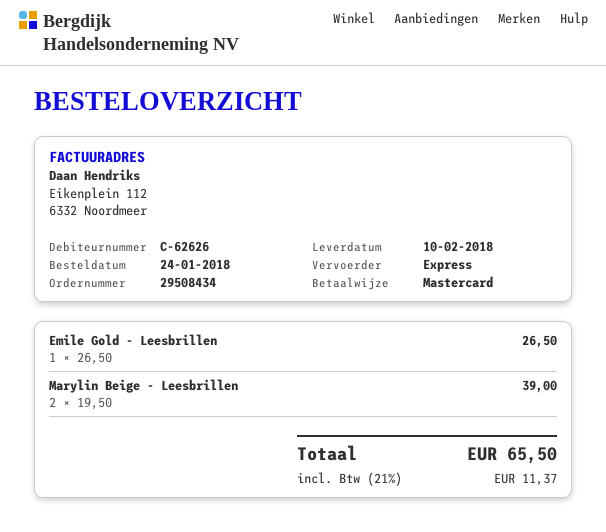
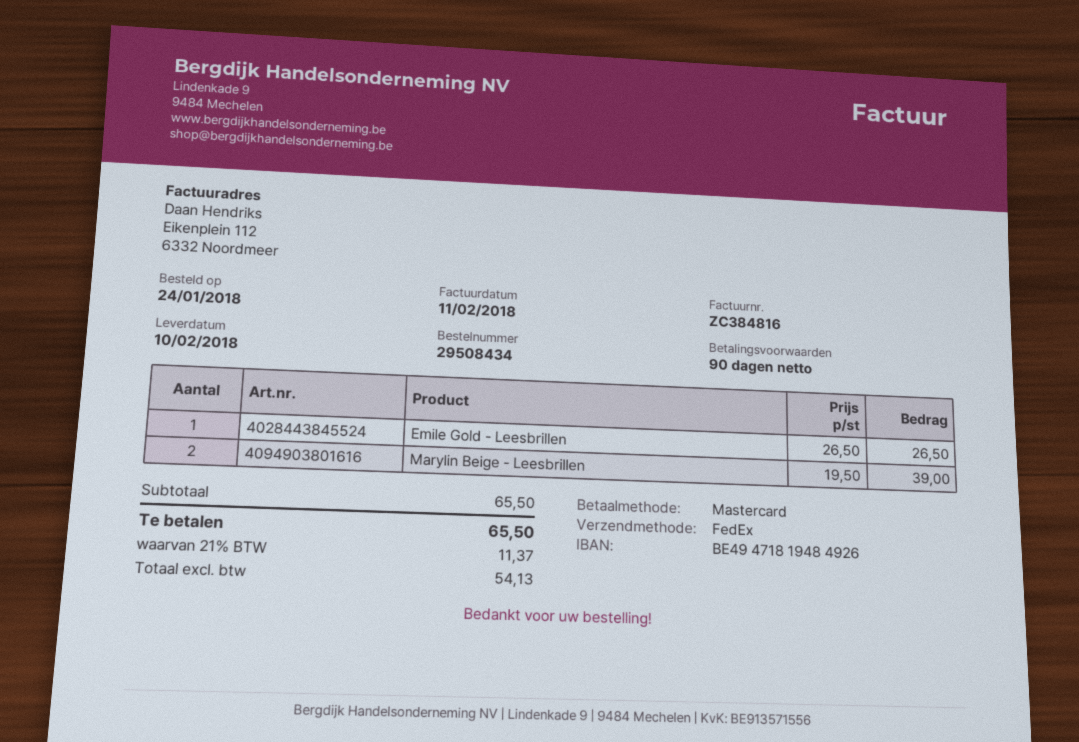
shipping method: express -> FedEx

